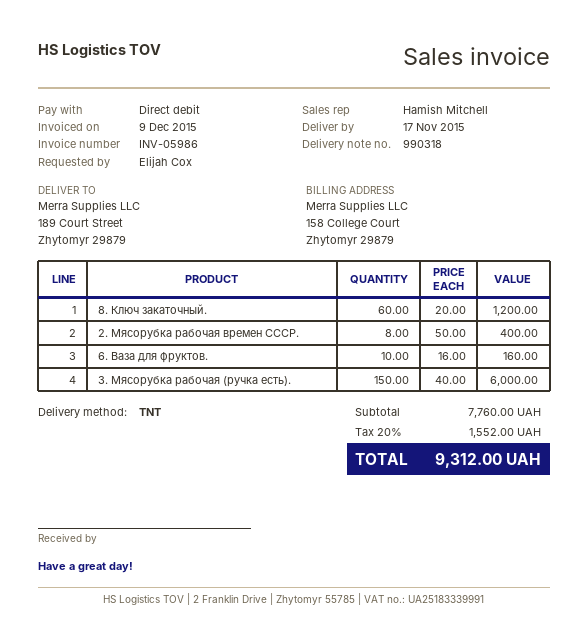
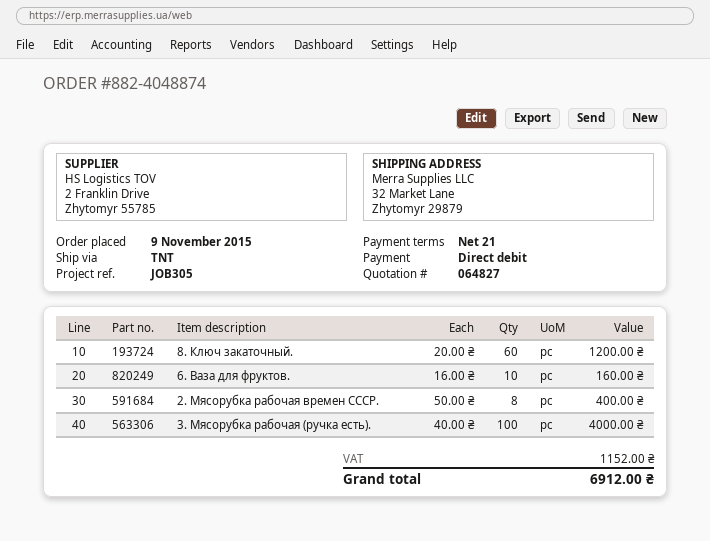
ship to: 189 Court Street, Zhytomyr 29879 -> 32 Market Lane, Zhytomyr 29879
3. Мясорубка рабочая (ручка есть).: 150 x 40.00 = 6000.00 -> 100 x 40.00 = 4000.00
tax: 1552.00 -> 1152.00
total: 9312.00 -> 6912.00

